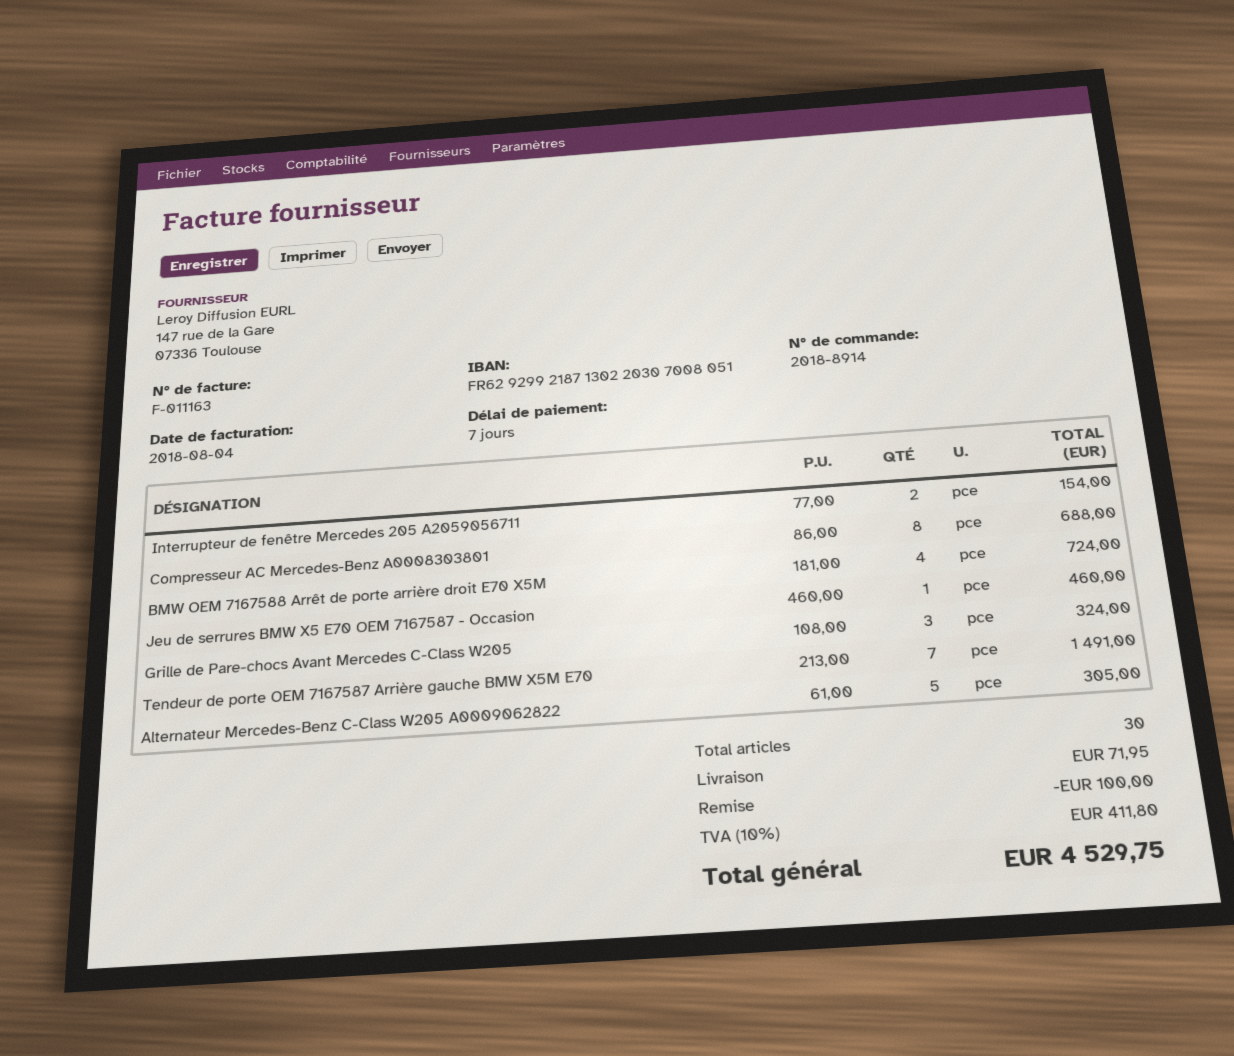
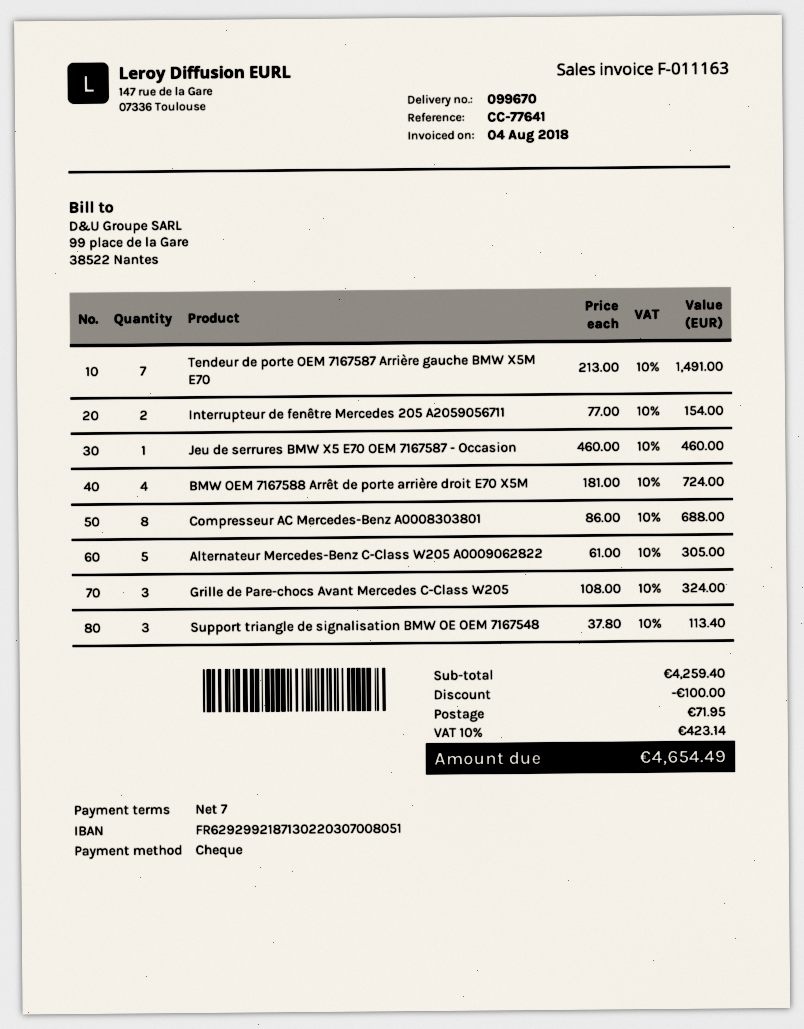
Support triangle de signalisation BMW OE OEM 7167548: none -> 3 x 37.80 = 113.40
tax: 10% = 411.80 -> 10% = 423.14
total: 4529.75 -> 4654.49

